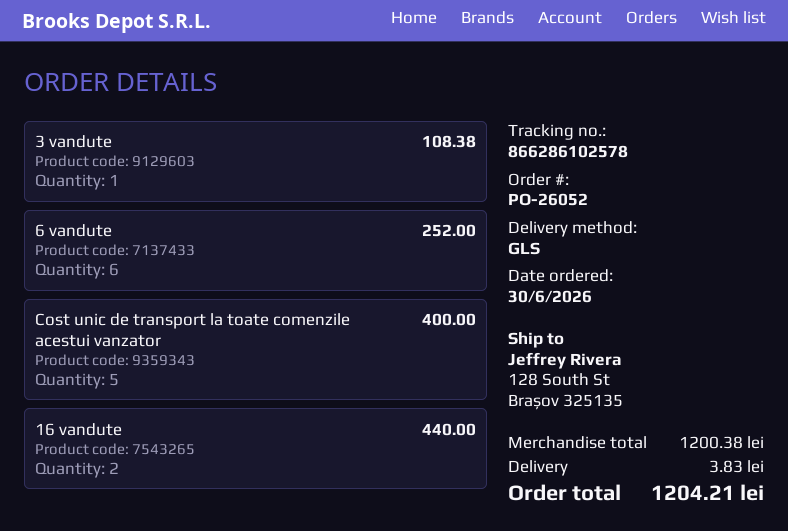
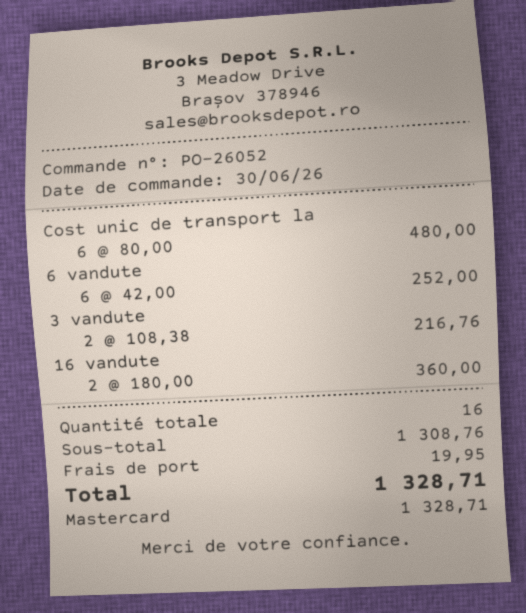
3 vandute: 1 for 108.38 -> 2 for 216.76
Cost unic de transport la toate comenzile acestui vanzator: 5 for 400.00 -> 6 for 480.00
16 vandute: 2 for 440.00 -> 2 for 360.00
subtotal: 1200.38 -> 1308.76
shipping: 3.83 -> 19.95
total: 1204.21 -> 1328.71

